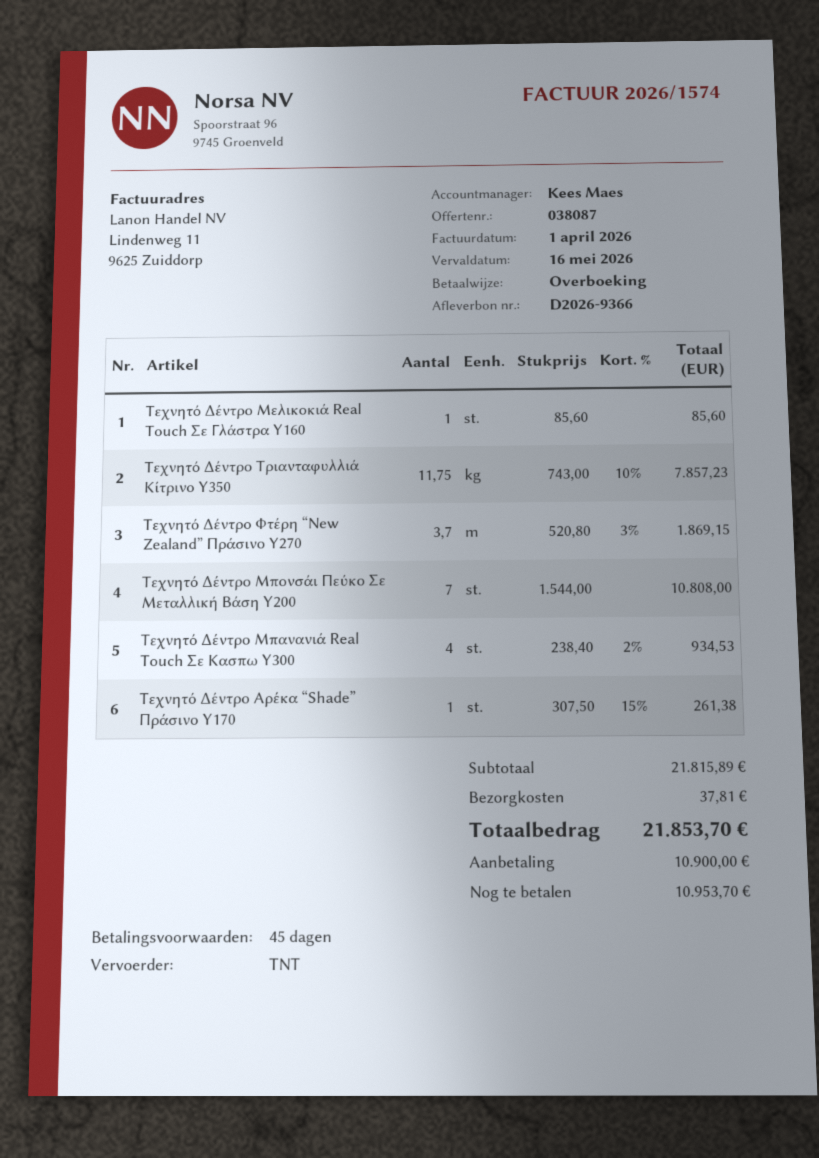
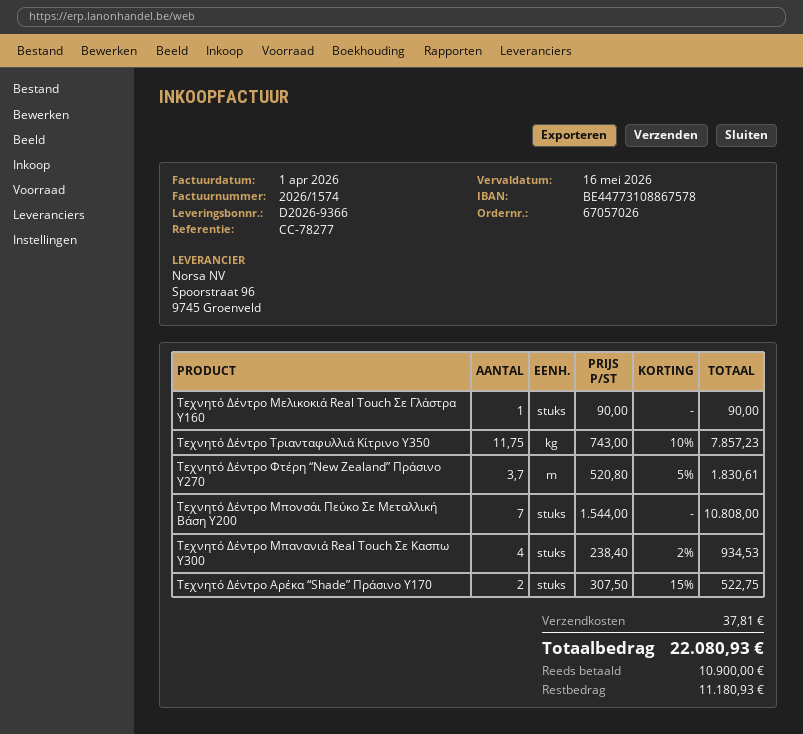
Τεχνητό Δέντρο Μελικοκιά Real Touch Σε Γλάστρα Υ160: 1 x 85.60 = 85.60 -> 1 x 90.00 = 90.00
Τεχνητό Δέντρο Φτέρη “New Zealand” Πράσινο Υ270: 3.7 x 520.80 - 3% = 1869.15 -> 3.7 x 520.80 - 5% = 1830.61
Τεχνητό Δέντρο Αρέκα “Shade” Πράσινο Υ170: 1 x 307.50 - 15% = 261.38 -> 2 x 307.50 - 15% = 522.75
total: 21853.70 -> 22080.93
balance: 10953.70 -> 11180.93

